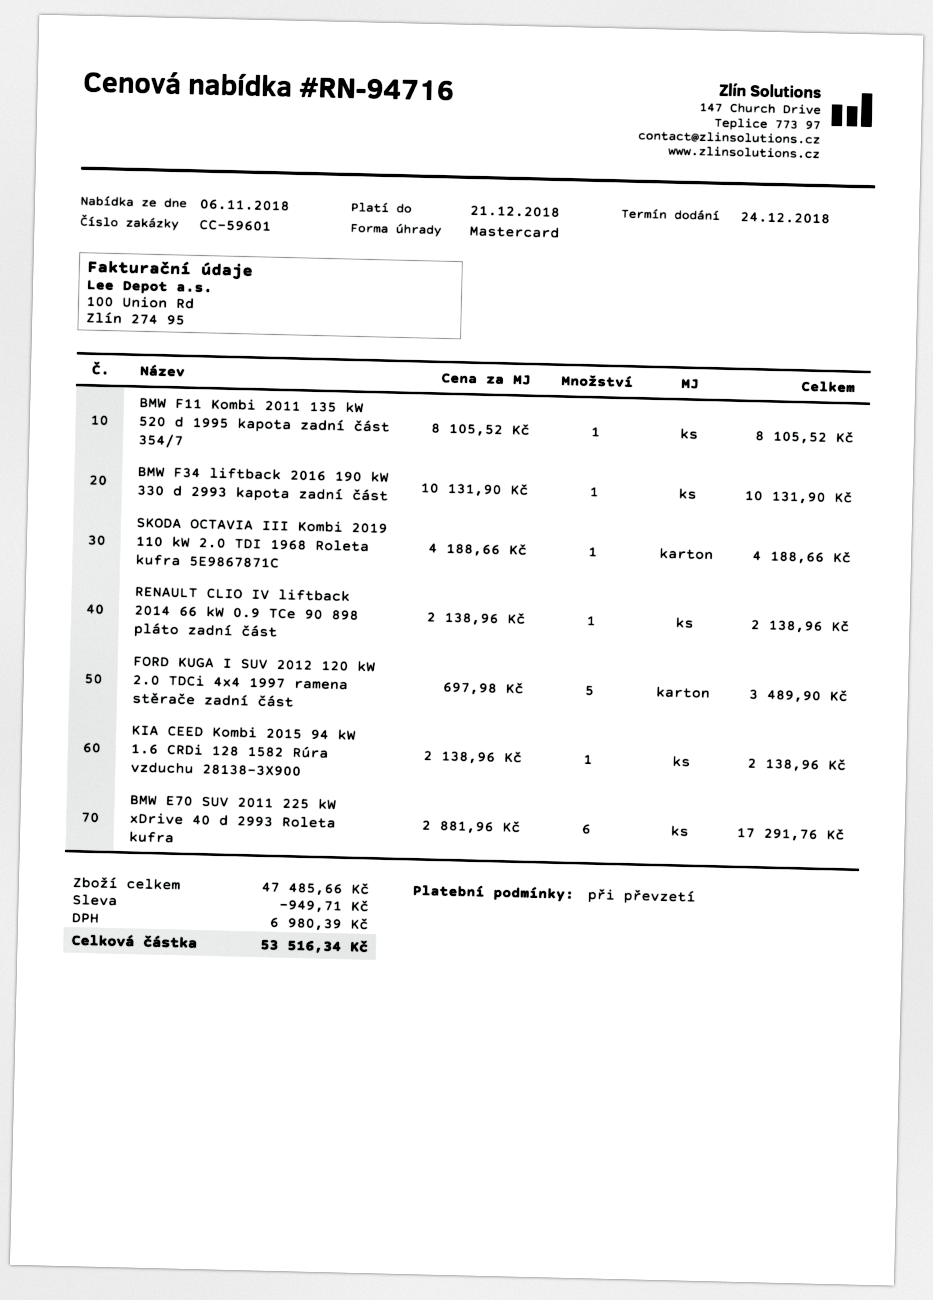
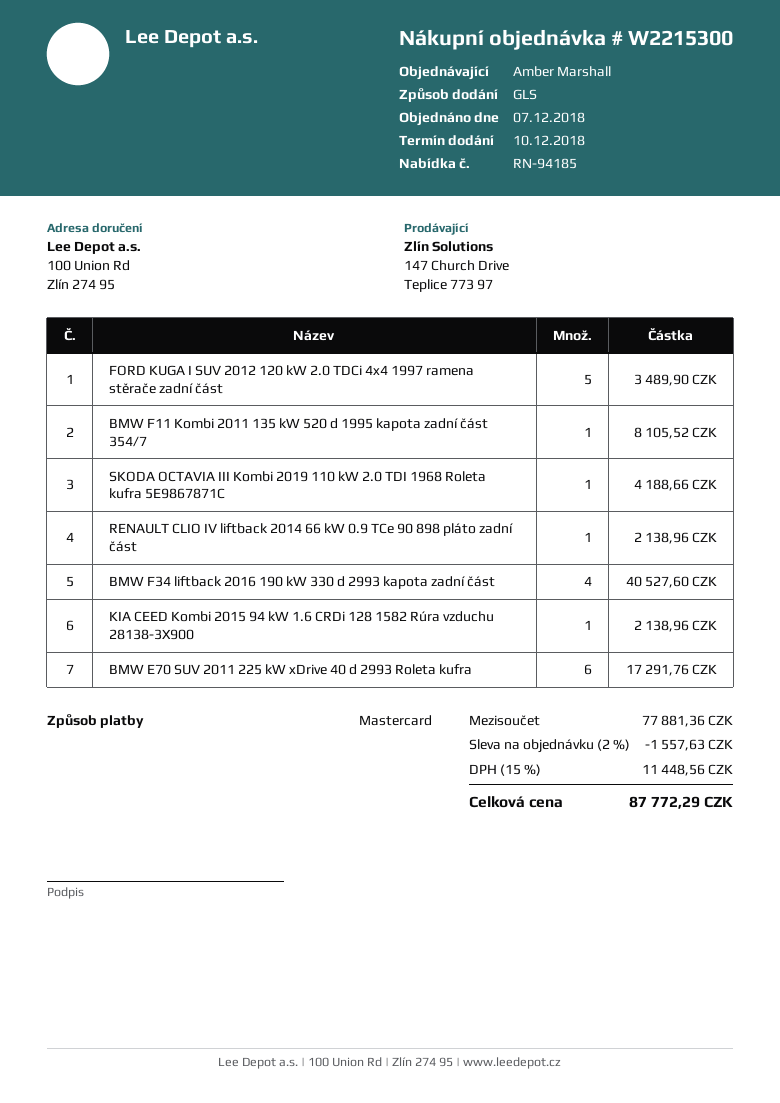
quote number: RN-94716 -> RN-94185
delivery date: 2018-12-24 -> 2018-12-10
BMW F34 liftback 2016 190 kW 330 d 2993 kapota zadní část: 1 for 10131.90 -> 4 for 40527.60
subtotal: 47485.66 -> 77881.36
discount: 949.71 -> 1557.63
tax: 6980.39 -> 11448.56
total: 53516.34 -> 87772.29

